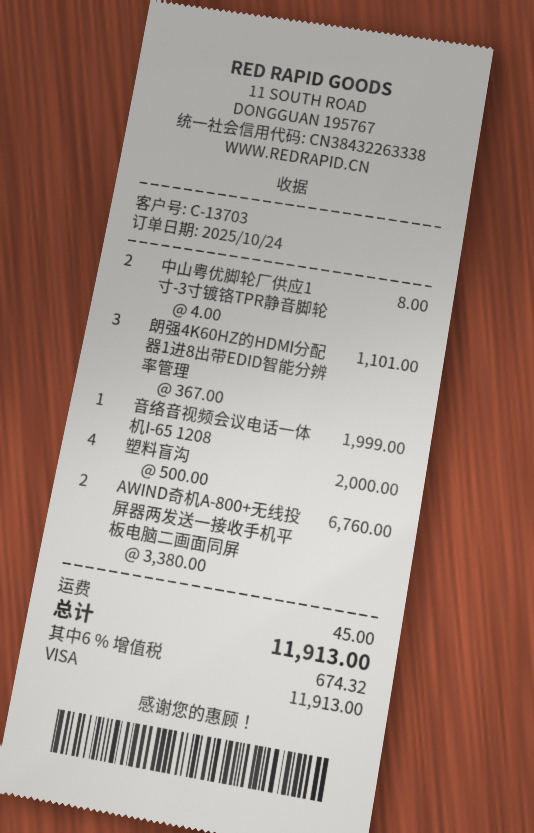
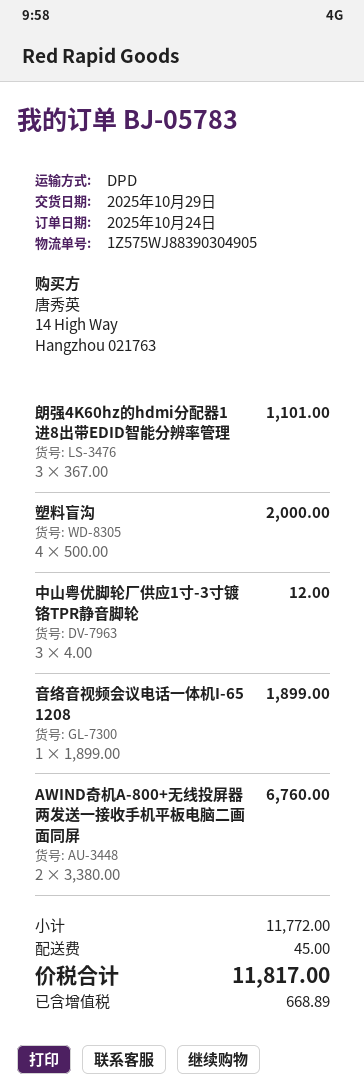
中山粤优脚轮厂供应1寸-3寸镀铬TPR静音脚轮: 2 x 4.00 = 8.00 -> 3 x 4.00 = 12.00
音络音视频会议电话一体机I-65 1208: 1 x 1999.00 = 1999.00 -> 1 x 1899.00 = 1899.00
tax: 674.32 -> 668.89
total: 11913.00 -> 11817.00

